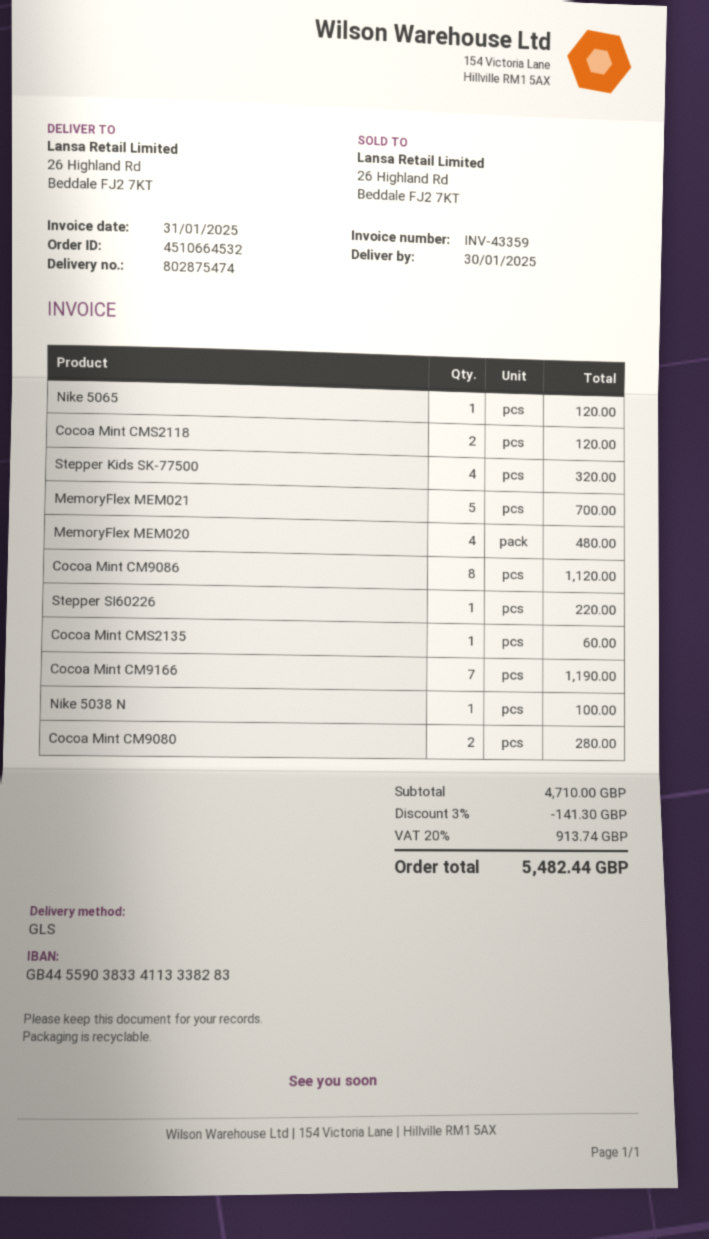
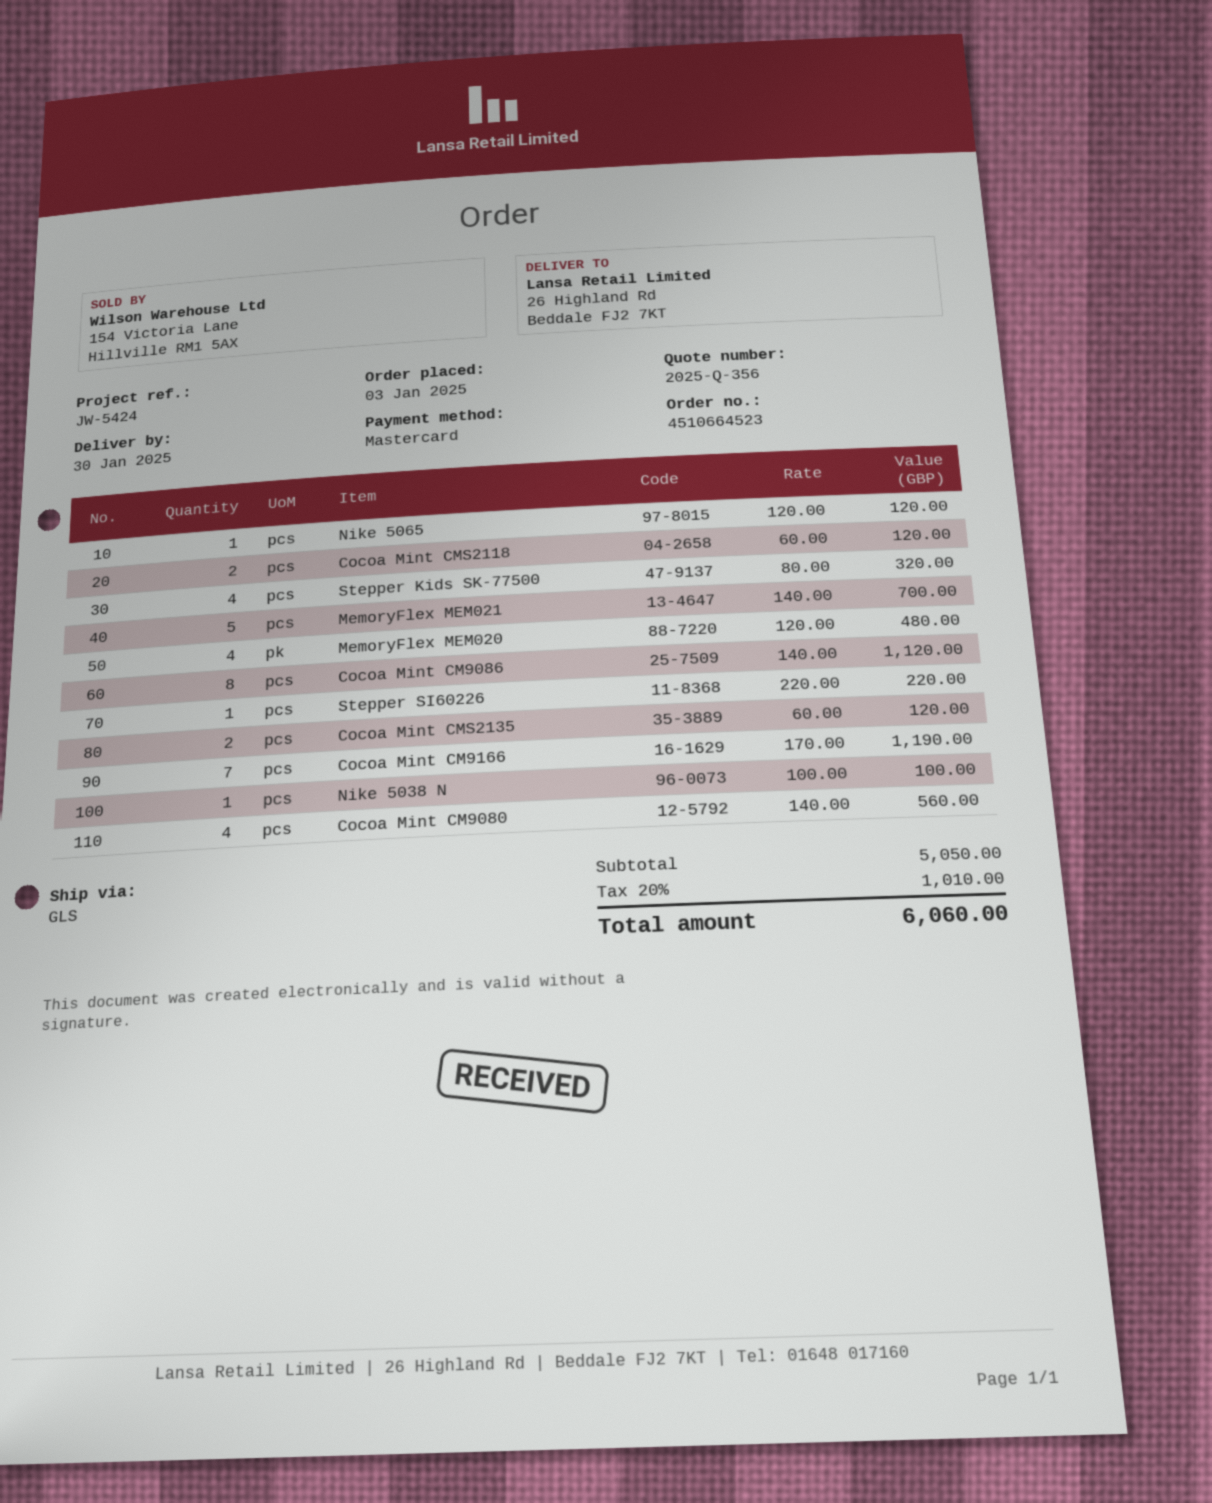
order number: 4510664532 -> 4510664523
Cocoa Mint CMS2135: 1 for 60.00 -> 2 for 120.00
Cocoa Mint CM9080: 2 for 280.00 -> 4 for 560.00
subtotal: 4710.00 -> 5050.00
discount: 3% = 141.30 -> none
tax: 20% = 913.74 -> 20% = 1010.00
total: 5482.44 -> 6060.00

